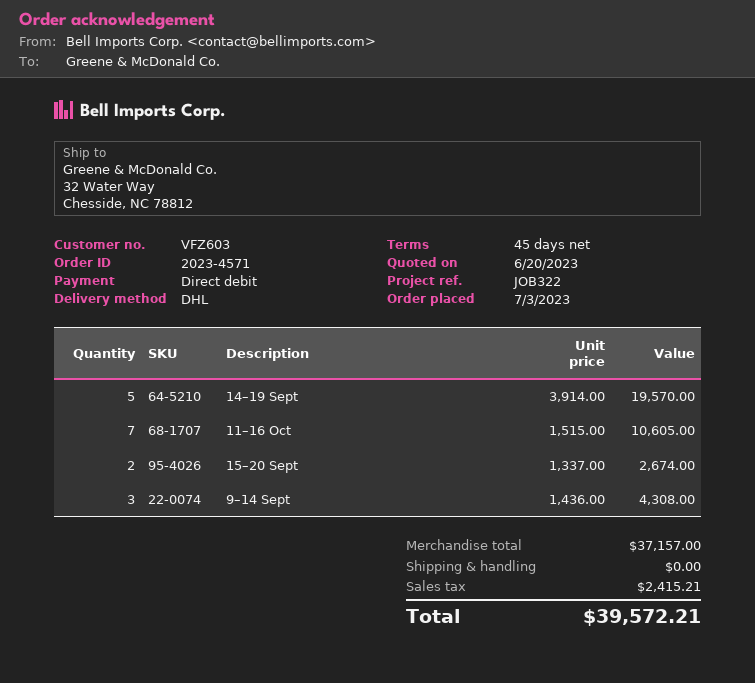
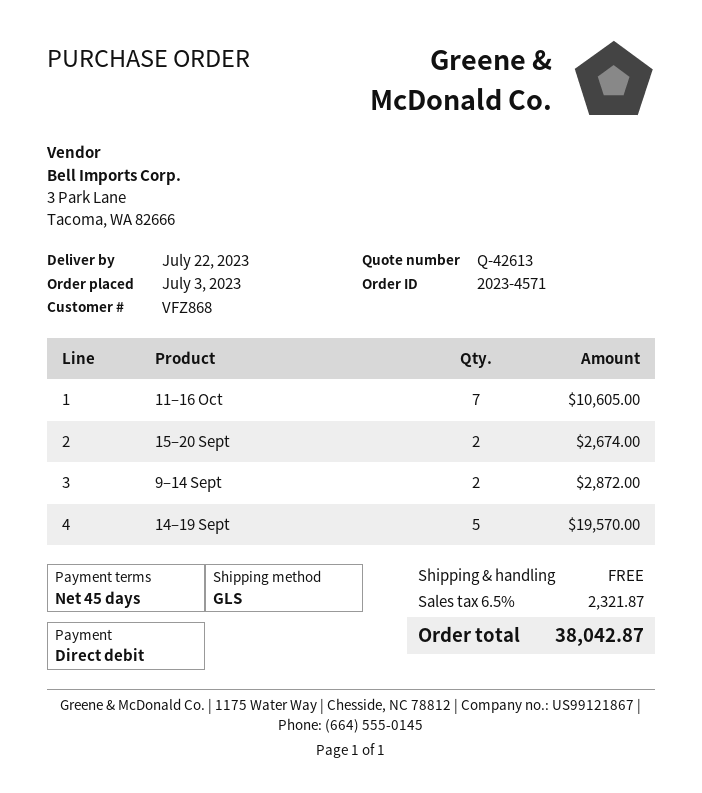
customer number: VFZ603 -> VFZ868
shipping method: DHL -> GLS
9–14 Sept: 3 for 4308.00 -> 2 for 2872.00
tax: 2415.21 -> 2321.87
total: 39572.21 -> 38042.87

